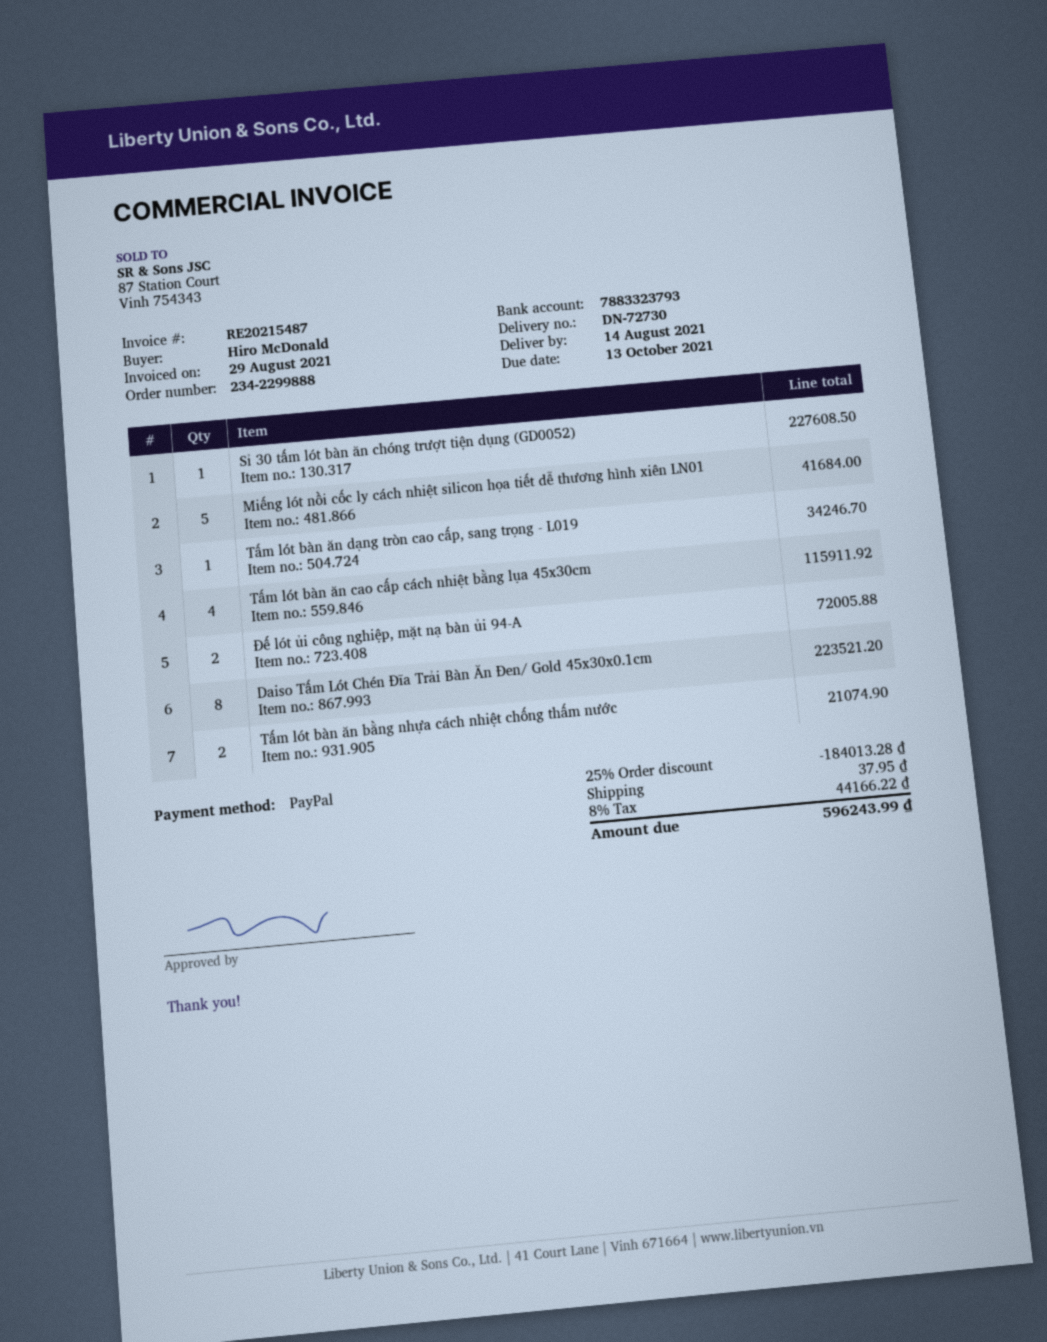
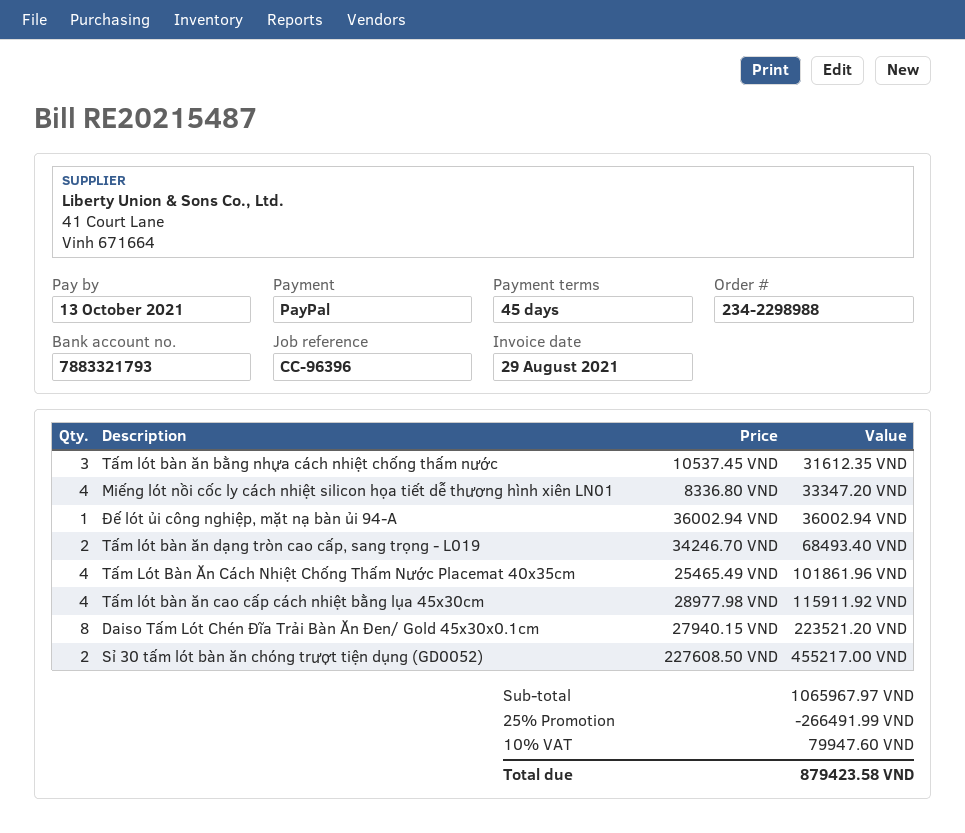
order number: 234-2299888 -> 234-2298988
bank account: 7883323793 -> 7883321793
Sỉ 30 tấm lót bàn ăn chóng trượt tiện dụng (GD0052): 1 for 227608.50 -> 2 for 455217.00
Miếng lót nồi cốc ly cách nhiệt silicon họa tiết dễ thương hình xiên LN01: 5 for 41684.00 -> 4 for 33347.20
Tấm lót bàn ăn dạng tròn cao cấp, sang trọng - L019: 1 for 34246.70 -> 2 for 68493.40
Đế lót ủi công nghiệp, mặt nạ bàn ủi 94-A: 2 for 72005.88 -> 1 for 36002.94
Tấm lót bàn ăn bằng nhựa cách nhiệt chống thấm nước: 2 for 21074.90 -> 3 for 31612.35
Tấm Lót Bàn Ăn Cách Nhiệt Chống Thấm Nước Placemat 40x35cm: none -> 4 for 101861.96
discount: 25% = 184013.28 -> 25% = 266491.99
shipping: 37.95 -> none
tax: 8% = 44166.22 -> 10% = 79947.60
total: 596243.99 -> 879423.58

